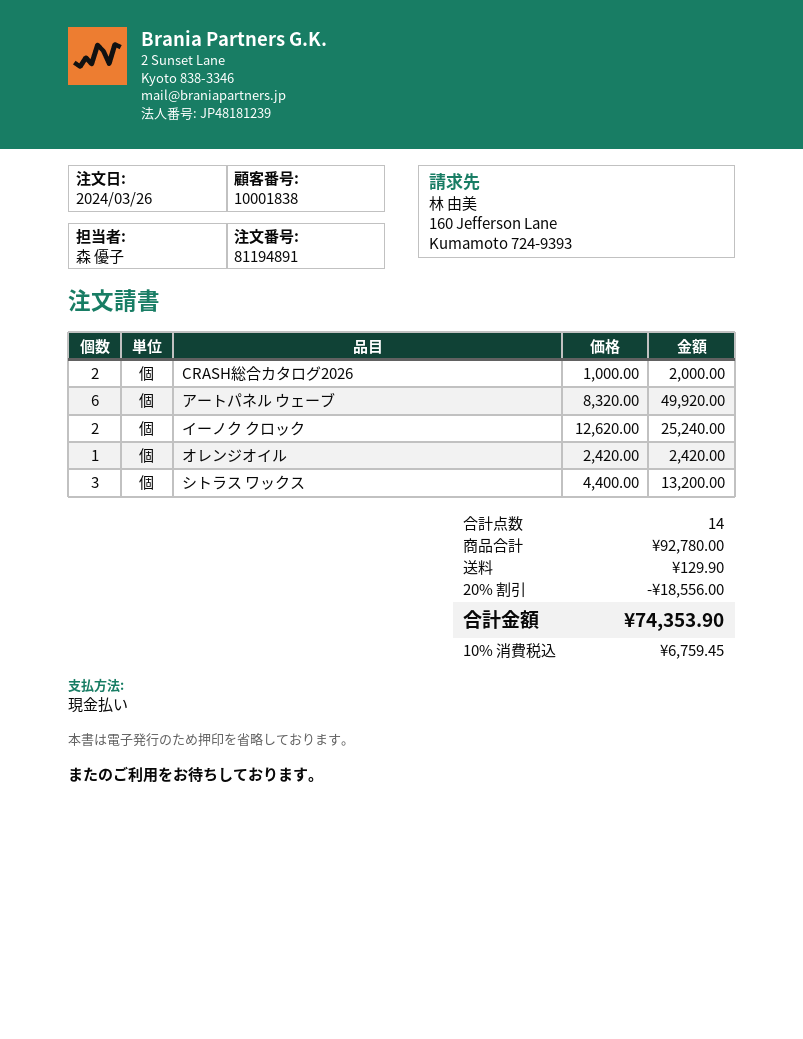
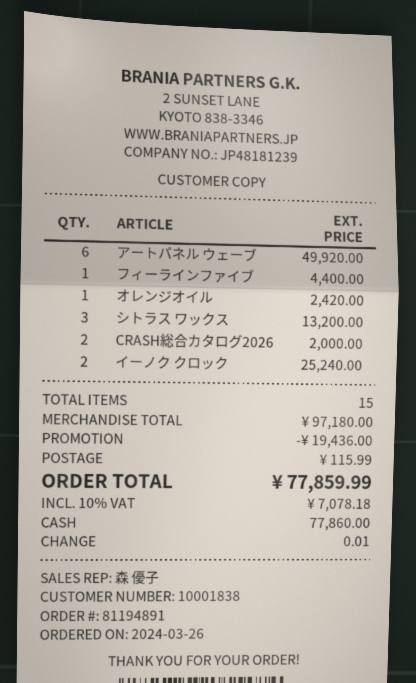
フィーラインファイブ: none -> 1 for 4400.00
total quantity: 14 -> 15
subtotal: 92780.00 -> 97180.00
discount: 18556.00 -> 19436.00
shipping: 129.90 -> 115.99
tax: 10% = 6759.45 -> 10% = 7078.18
total: 74353.90 -> 77859.99

